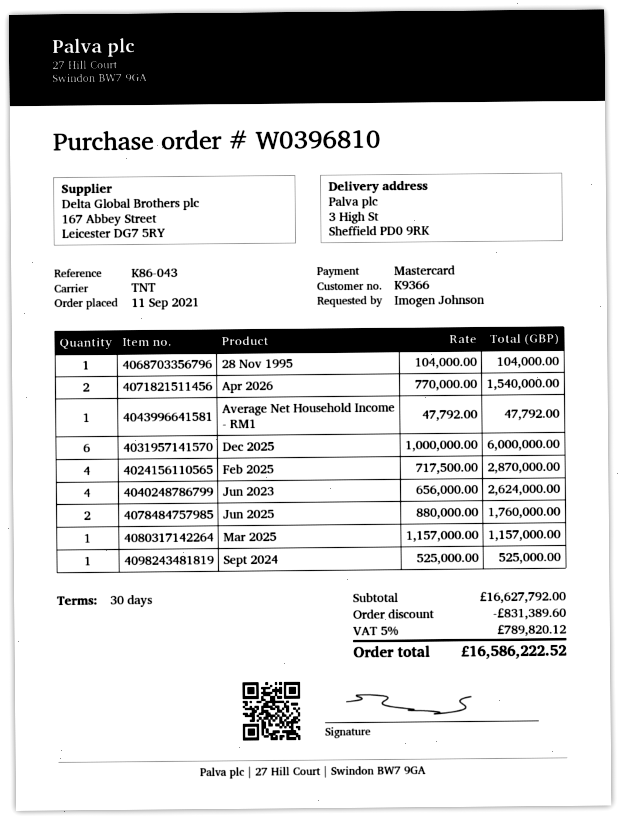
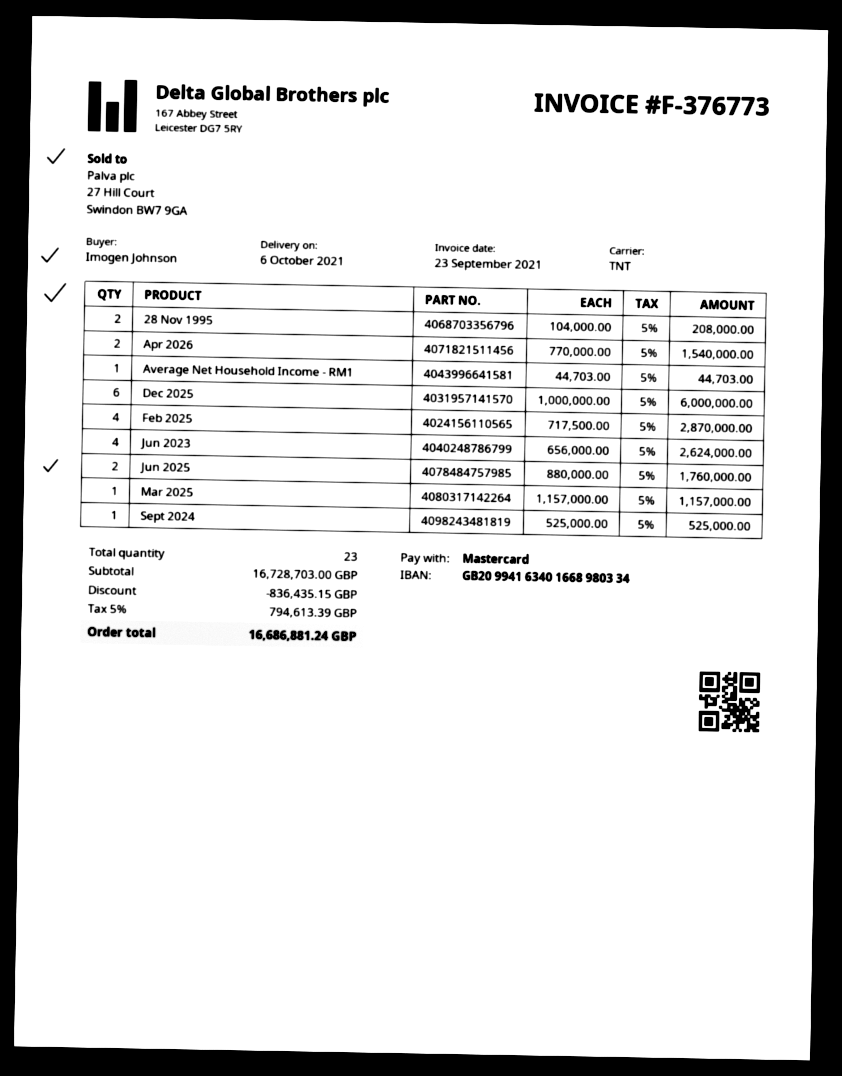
28 Nov 1995: 1 x 104000.00 = 104000.00 -> 2 x 104000.00 = 208000.00
Average Net Household Income - RM1: 1 x 47792.00 = 47792.00 -> 1 x 44703.00 = 44703.00
subtotal: 16627792.00 -> 16728703.00
discount: 831389.60 -> 836435.15
tax: 5% = 789820.12 -> 5% = 794613.39
total: 16586222.52 -> 16686881.24

